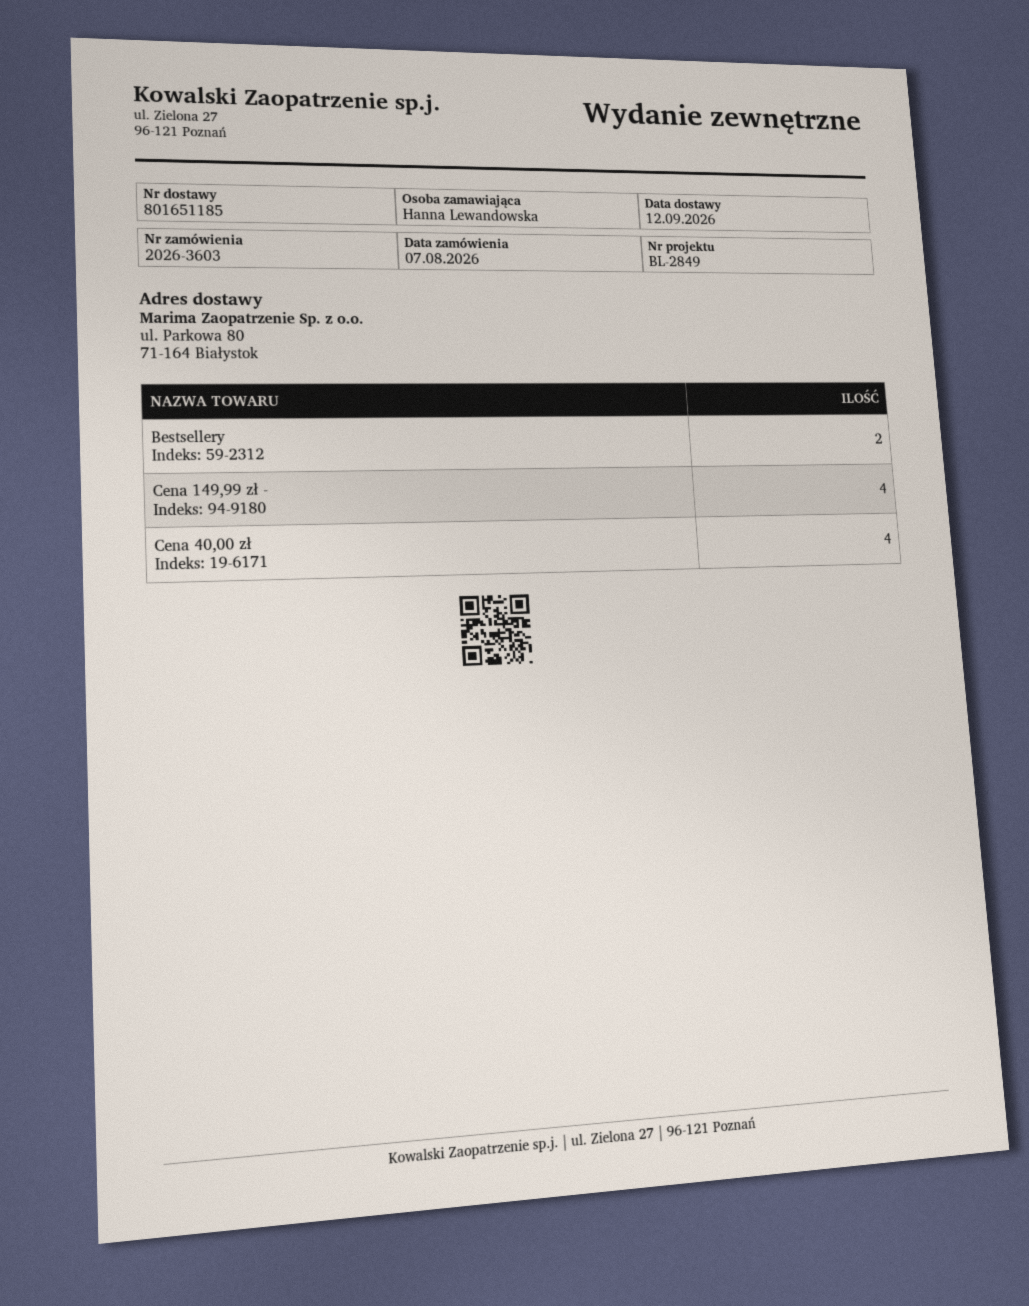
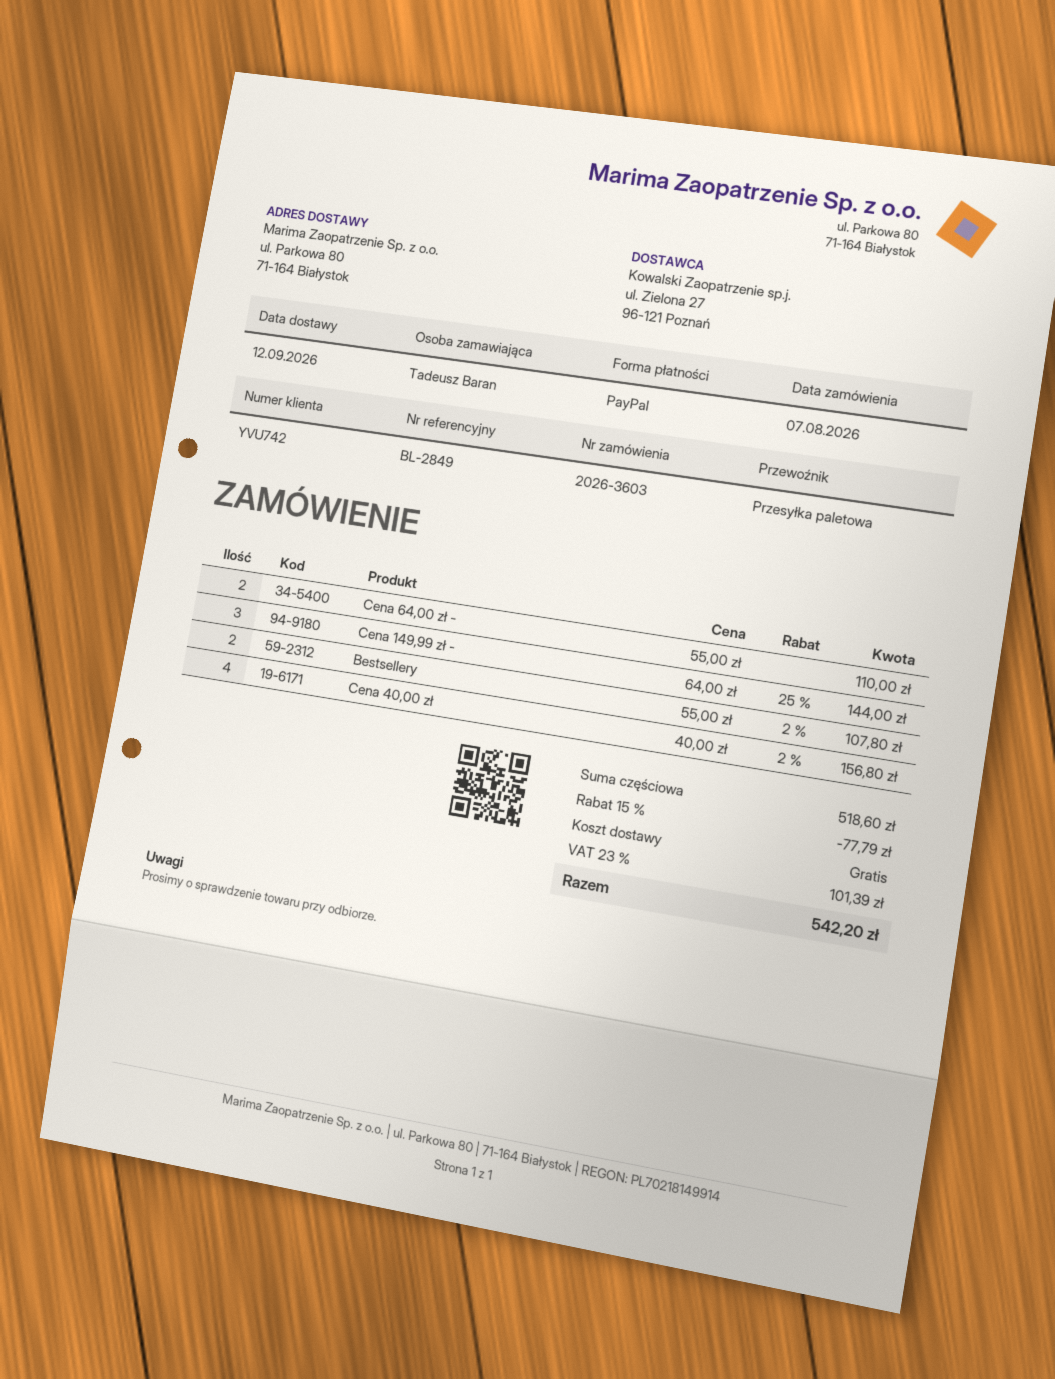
ordered by: Hanna Lewandowska -> Tadeusz Baran
Cena 149,99 zł -: 4 -> 3
Cena 64,00 zł -: none -> 2

